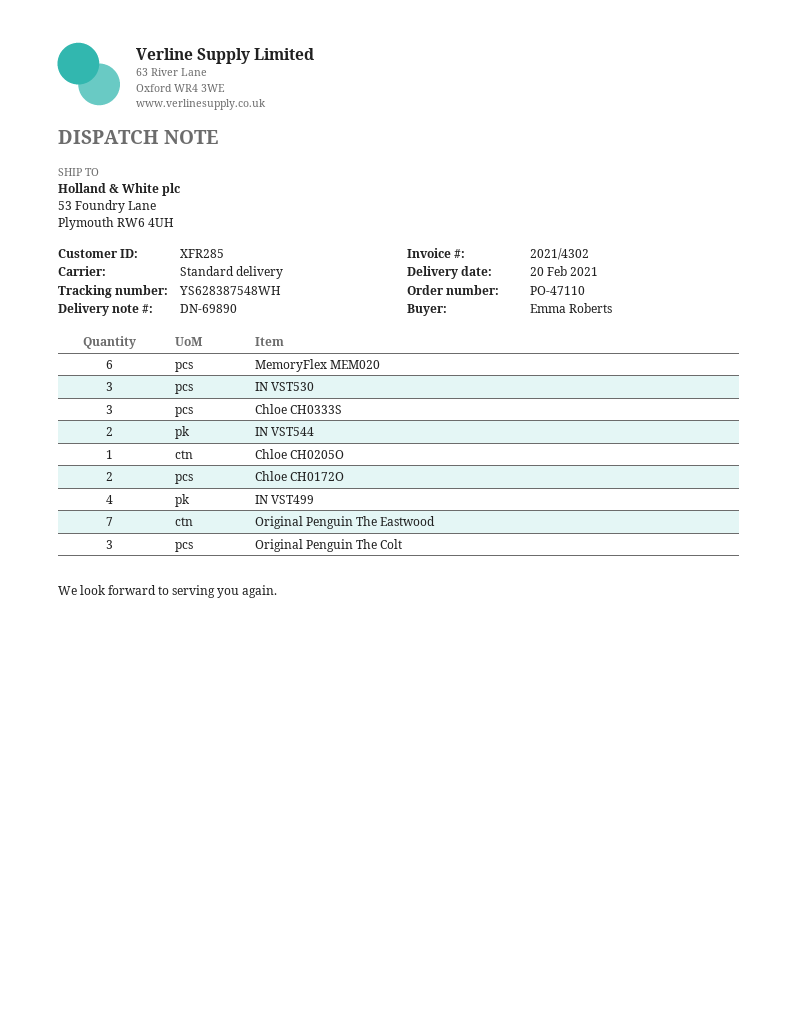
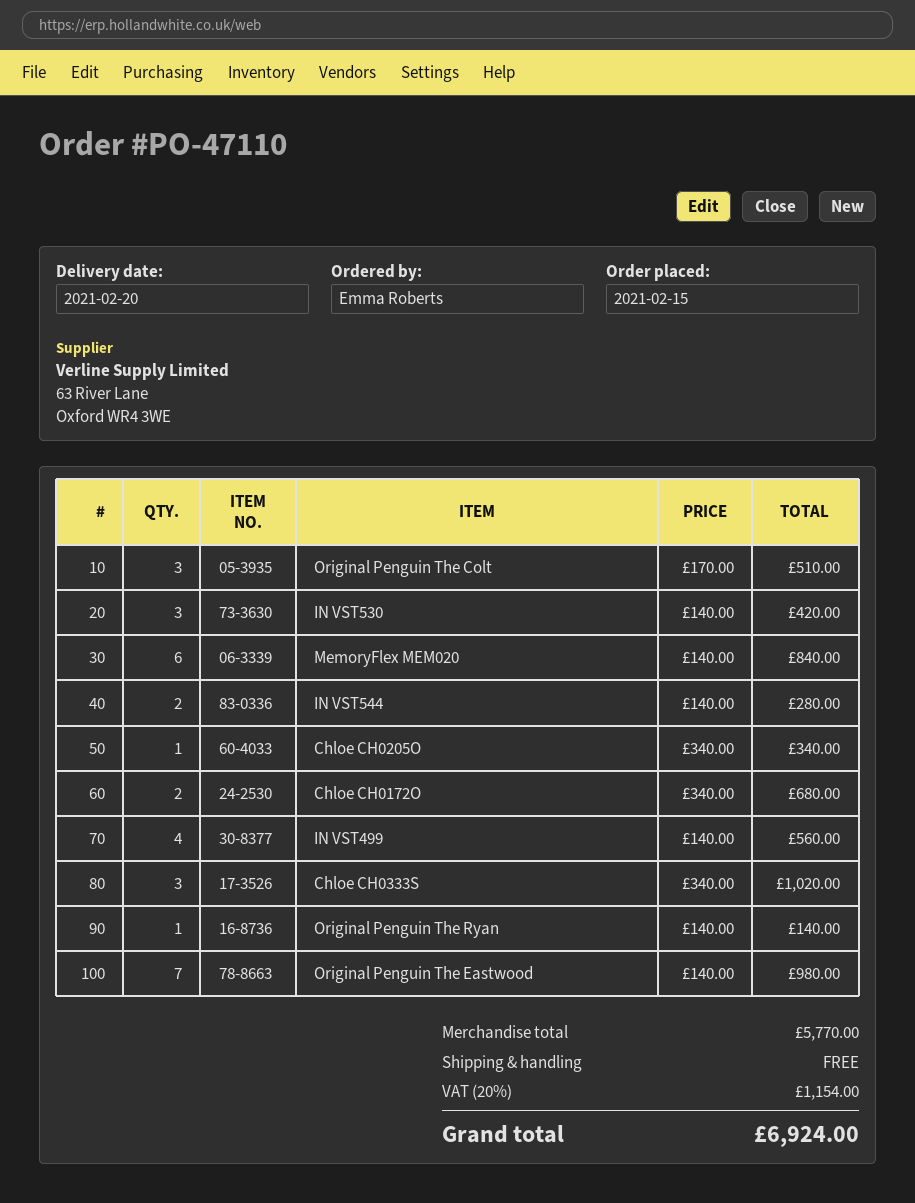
Original Penguin The Ryan: none -> 1

